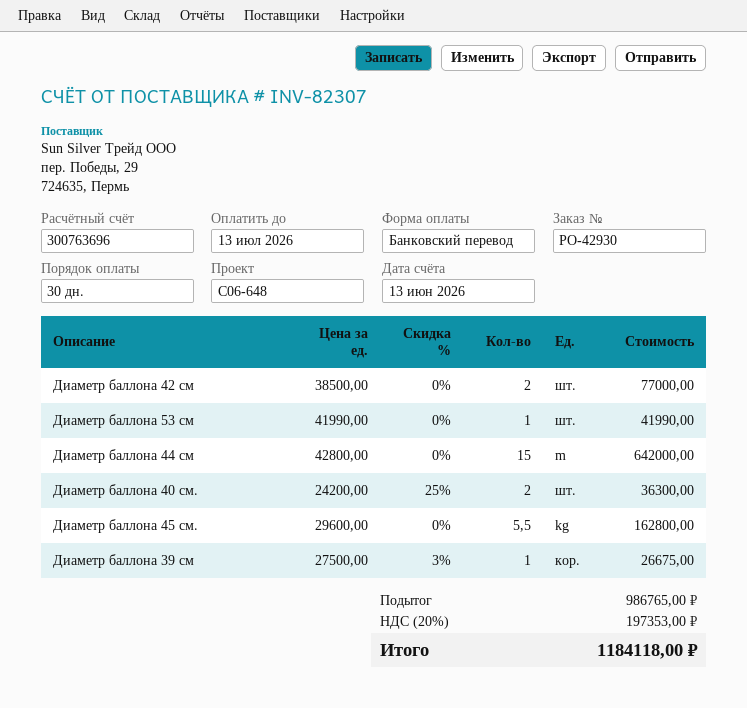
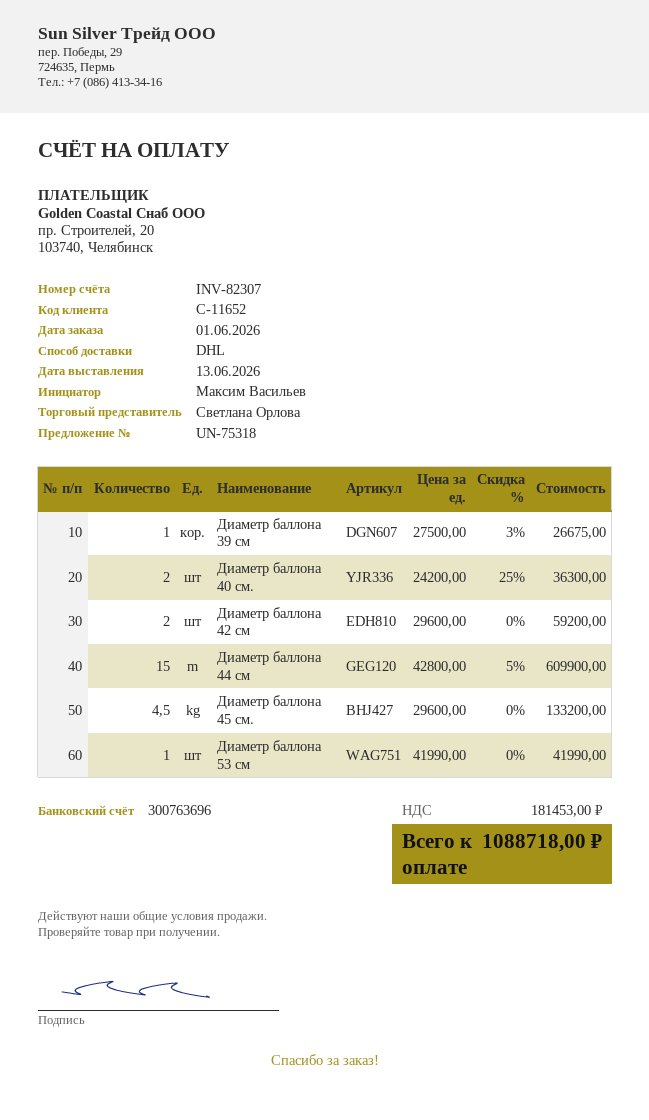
Диаметр баллона 42 см: 2 x 38500.00 = 77000.00 -> 2 x 29600.00 = 59200.00
Диаметр баллона 44 см: 15 x 42800.00 = 642000.00 -> 15 x 42800.00 - 5% = 609900.00
Диаметр баллона 45 см.: 5.5 x 29600.00 = 162800.00 -> 4.5 x 29600.00 = 133200.00
tax: 197353.00 -> 181453.00
total: 1184118.00 -> 1088718.00

